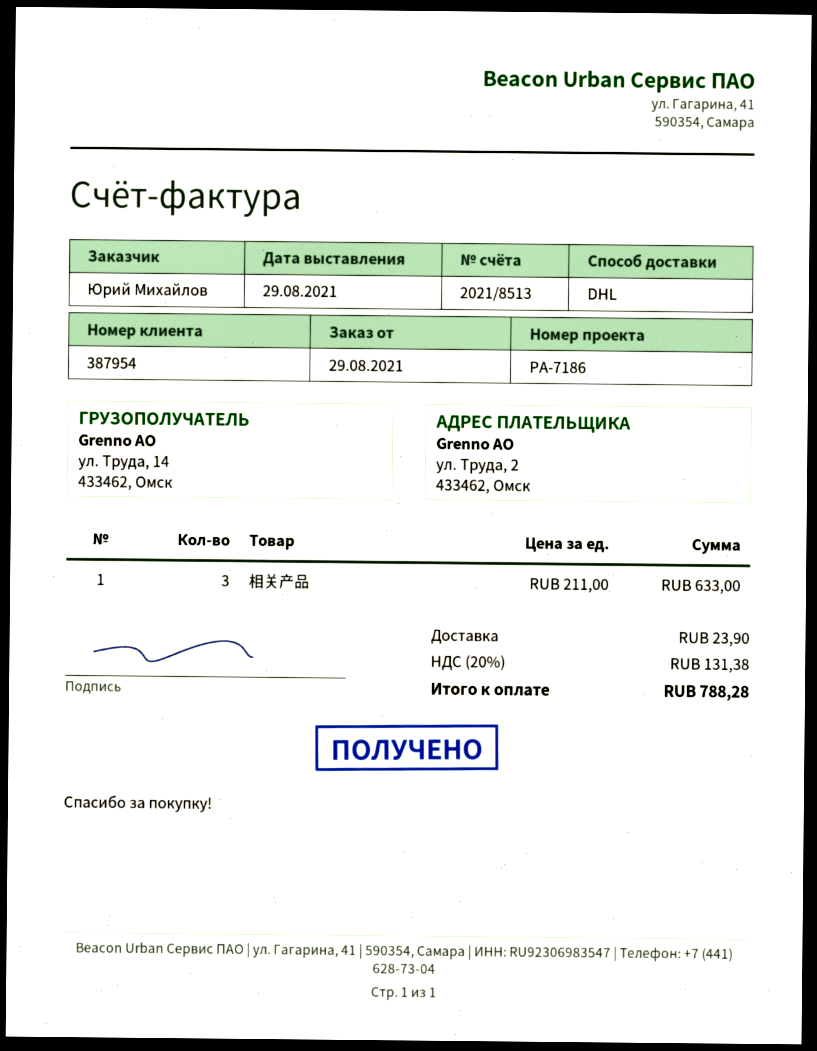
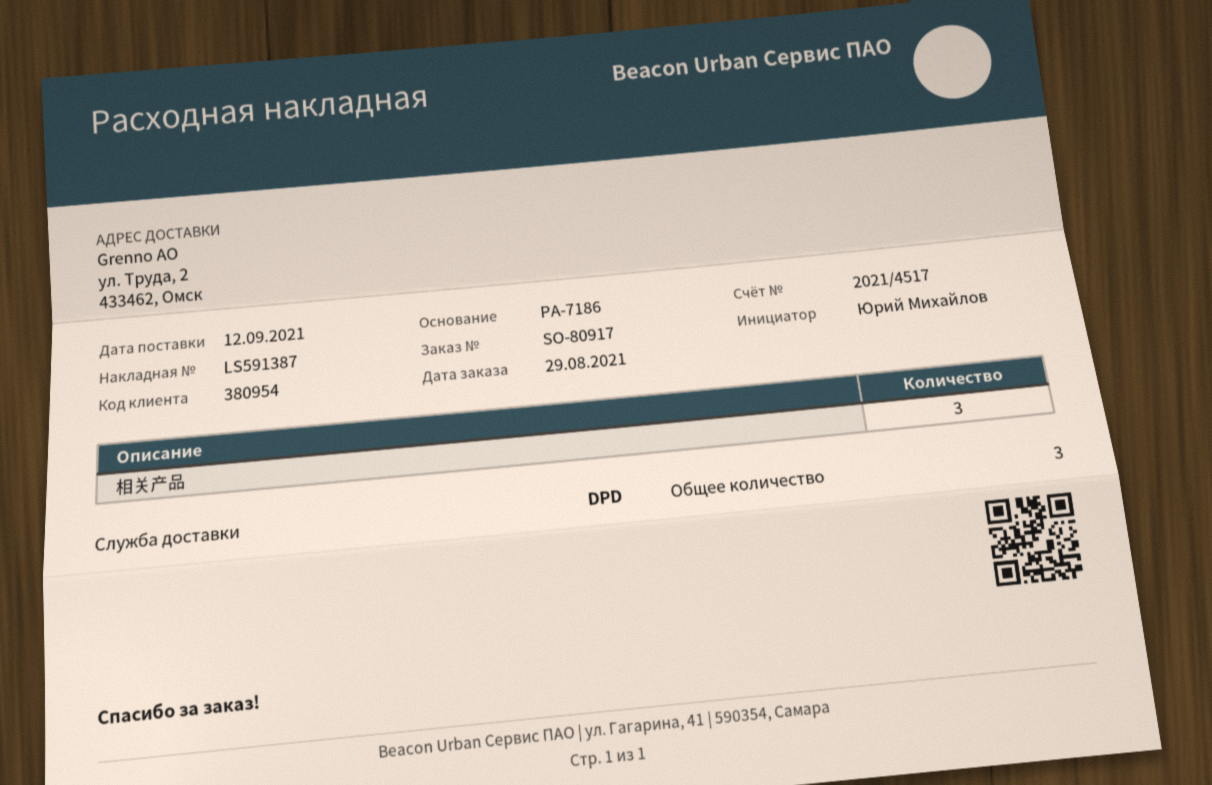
invoice number: 2021/8513 -> 2021/4517
customer number: 387954 -> 380954
shipping method: DHL -> DPD
ship to: ул. Труда, 14, 433462, Омск -> ул. Труда, 2, 433462, Омск

